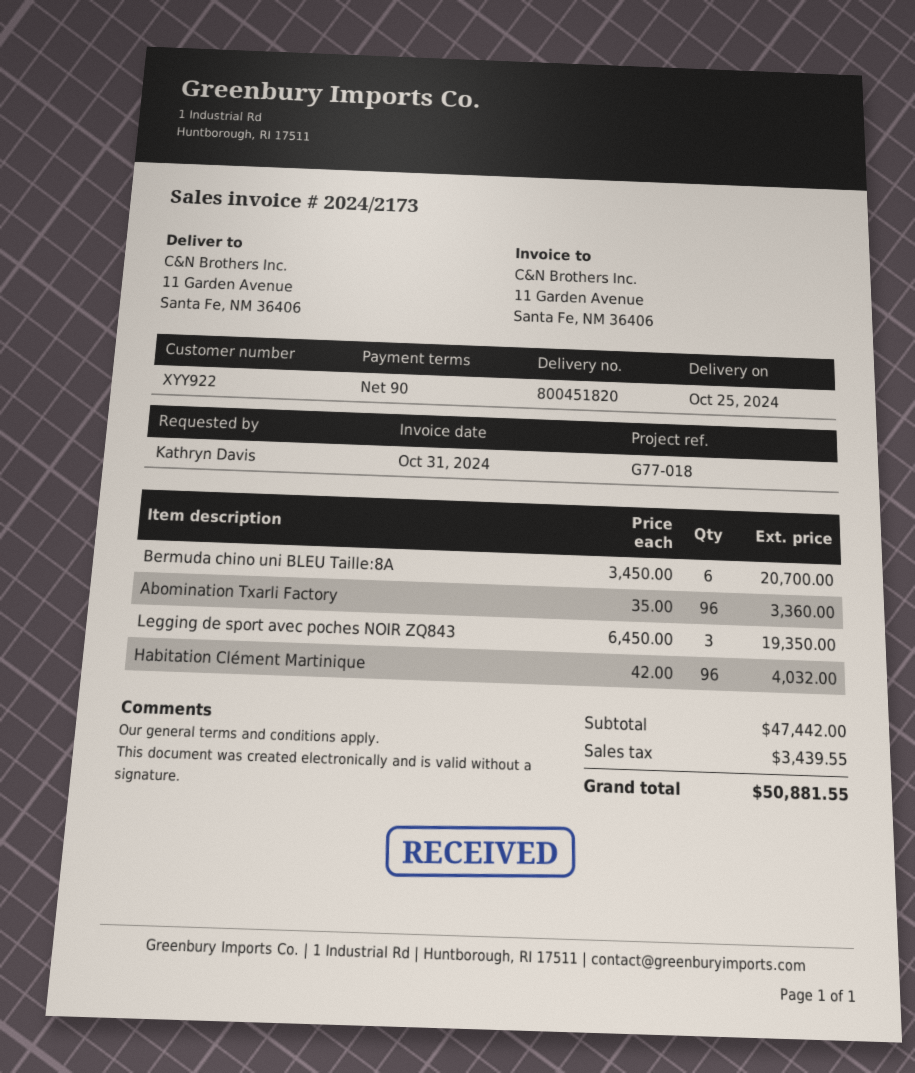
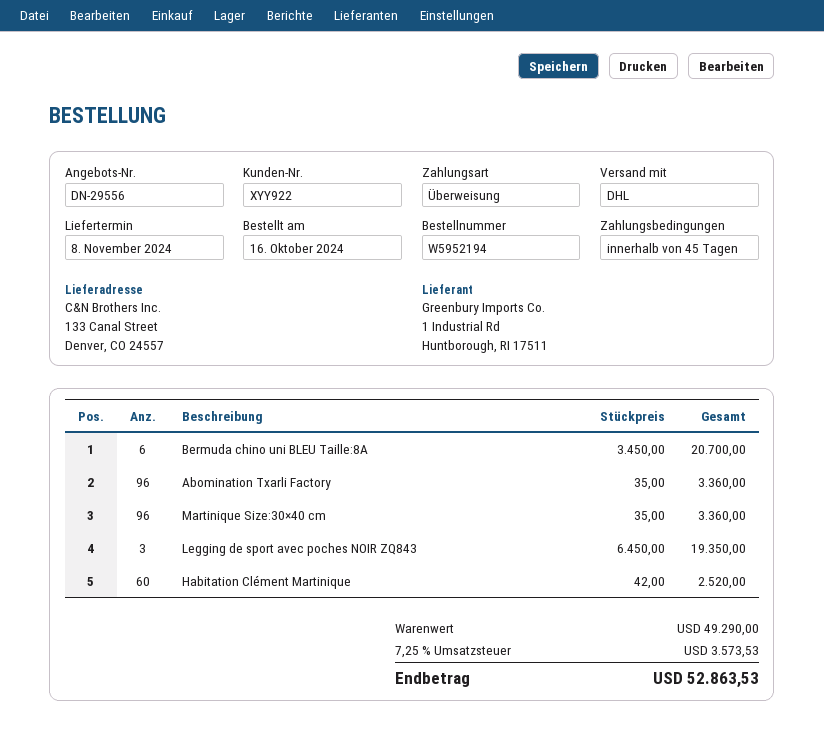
delivery date: 2024-10-25 -> 2024-11-08
payment terms: 90 days -> 45 days
ship to: 11 Garden Avenue, Santa Fe, NM 36406 -> 133 Canal Street, Denver, CO 24557
Habitation Clément Martinique: 96 x 42.00 = 4032.00 -> 60 x 42.00 = 2520.00
Martinique Size:30×40 cm: none -> 96 x 35.00 = 3360.00
subtotal: 47442.00 -> 49290.00
tax: 3439.55 -> 3573.53
total: 50881.55 -> 52863.53

